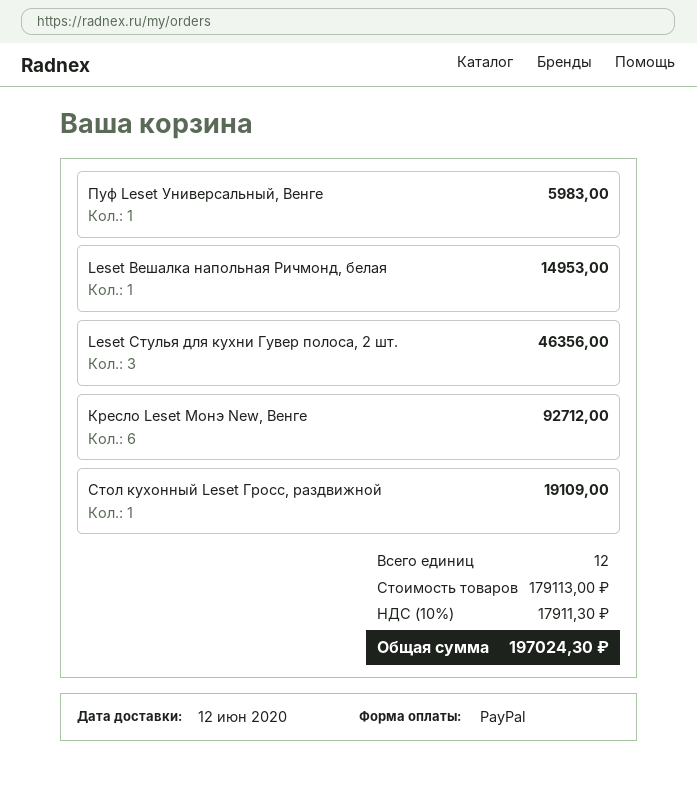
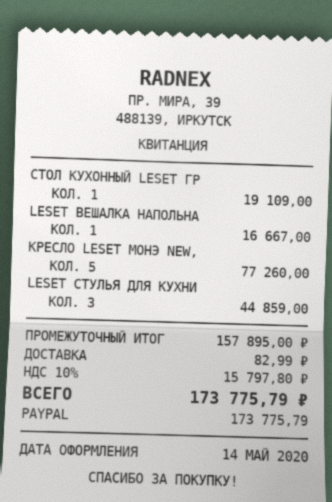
Пуф Leset Универсальный, Венге: 1 for 5983.00 -> none
Leset Вешалка напольная Ричмонд, белая: 1 for 14953.00 -> 1 for 16667.00
Leset Стулья для кухни Гувер полоса, 2 шт.: 3 for 46356.00 -> 3 for 44859.00
Кресло Leset Монэ New, Венге: 6 for 92712.00 -> 5 for 77260.00
subtotal: 179113.00 -> 157895.00
shipping: none -> 82.99
tax: 10% = 17911.30 -> 10% = 15797.80
total: 197024.30 -> 173775.79

